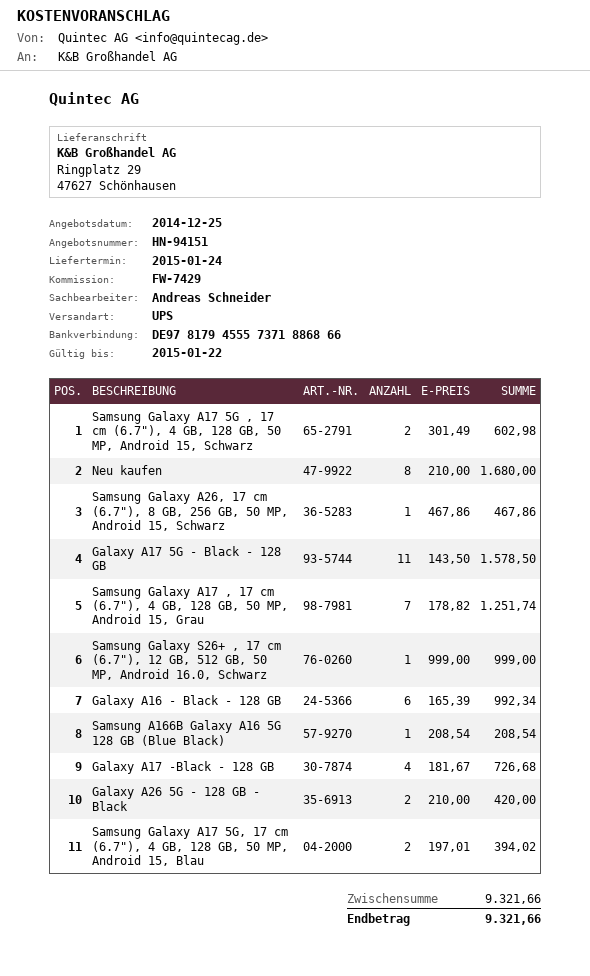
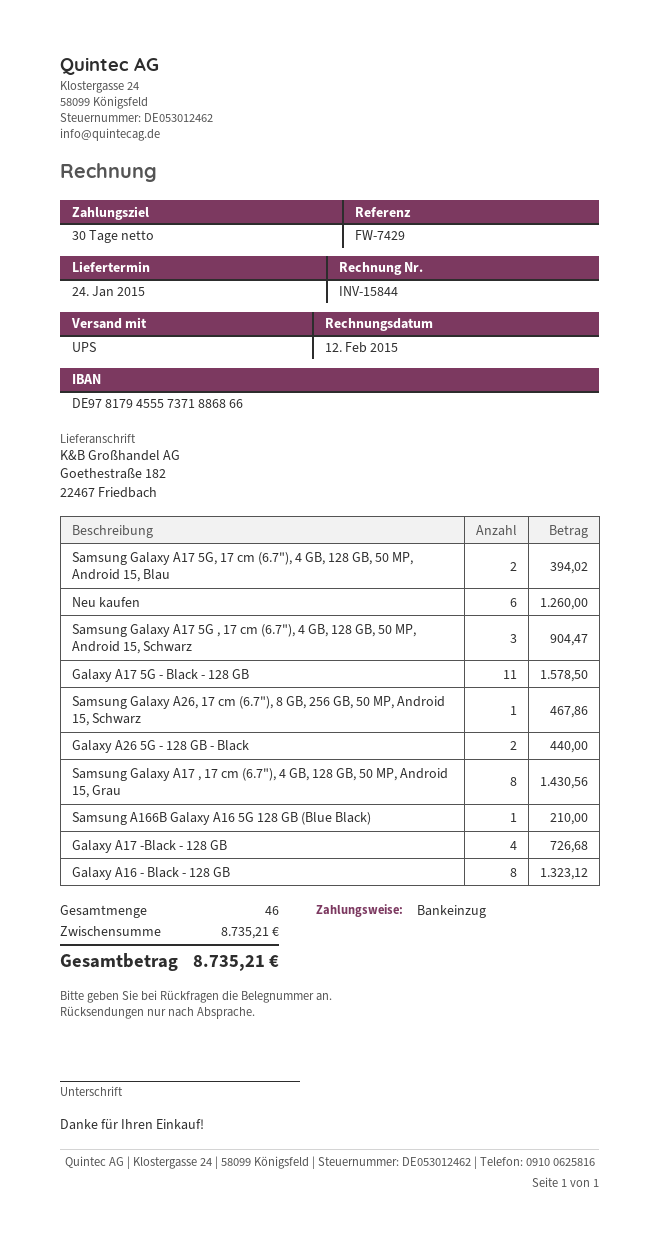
ship to: Ringplatz 29, 47627 Schönhausen -> Goethestraße 182, 22467 Friedbach
Samsung Galaxy A17 5G , 17 cm (6.7"), 4 GB, 128 GB, 50 MP, Android 15, Schwarz: 2 for 602.98 -> 3 for 904.47
Neu kaufen: 8 for 1680.00 -> 6 for 1260.00
Samsung Galaxy A17 , 17 cm (6.7"), 4 GB, 128 GB, 50 MP, Android 15, Grau: 7 for 1251.74 -> 8 for 1430.56
Samsung Galaxy S26+ , 17 cm (6.7"), 12 GB, 512 GB, 50 MP, Android 16.0, Schwarz: 1 for 999.00 -> none
Galaxy A16 - Black - 128 GB: 6 for 992.34 -> 8 for 1323.12
Samsung A166B Galaxy A16 5G 128 GB (Blue Black): 1 for 208.54 -> 1 for 210.00
Galaxy A26 5G - 128 GB - Black: 2 for 420.00 -> 2 for 440.00
subtotal: 9321.66 -> 8735.21
total: 9321.66 -> 8735.21

